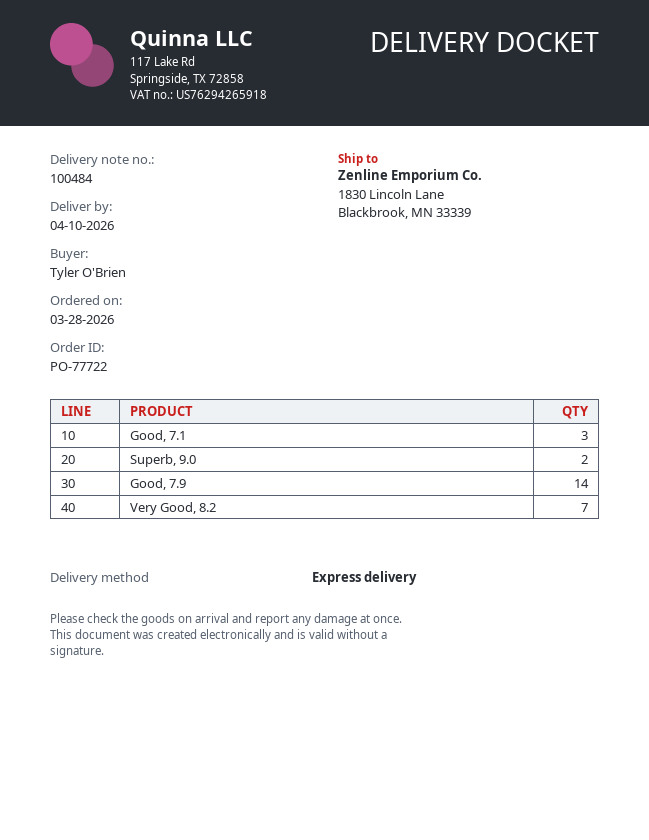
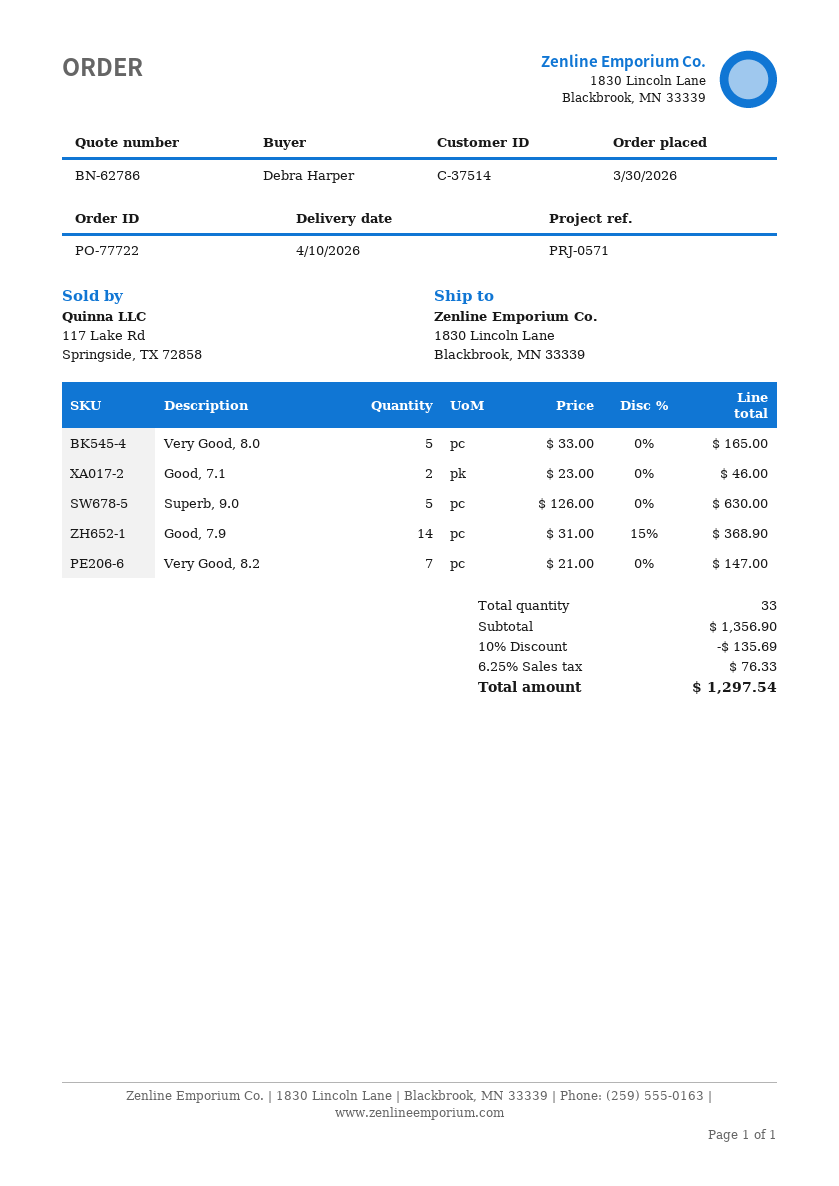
order date: 2026-03-28 -> 2026-03-30
ordered by: Tyler O'Brien -> Debra Harper
Good, 7.1: 3 -> 2
Superb, 9.0: 2 -> 5
Very Good, 8.0: none -> 5

